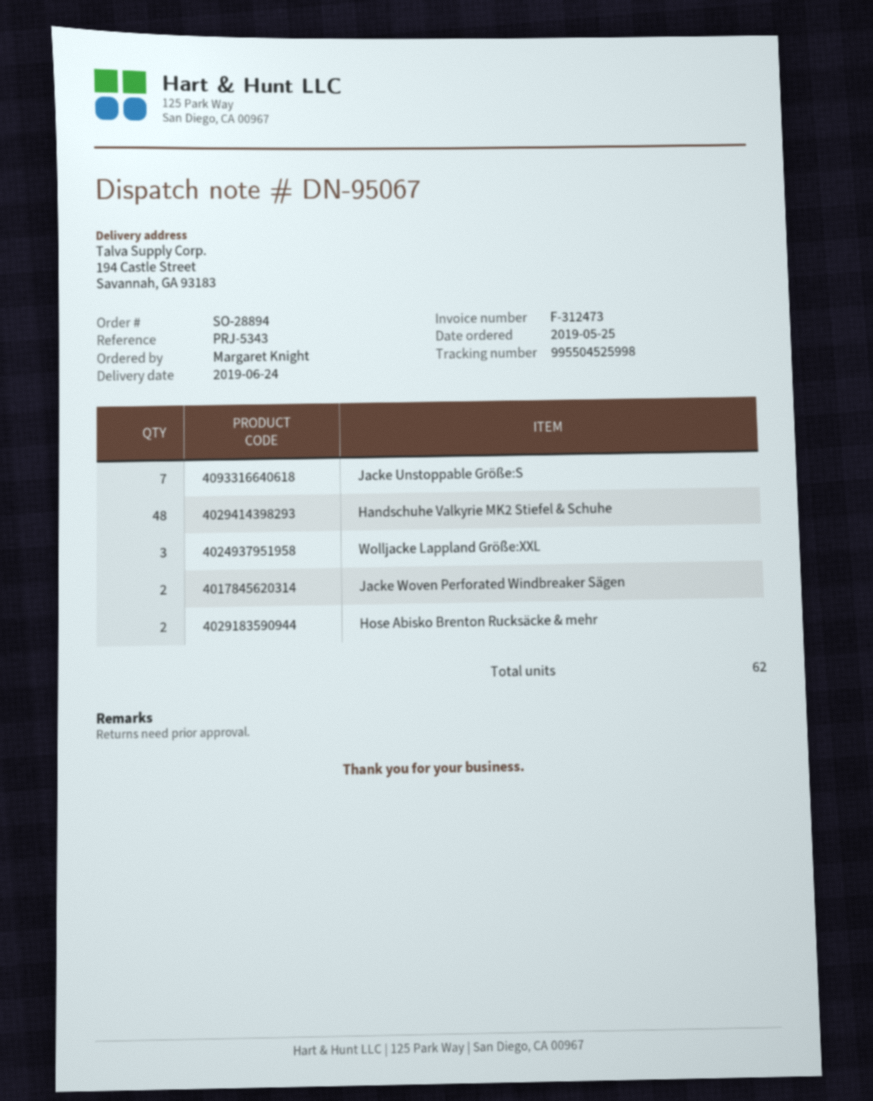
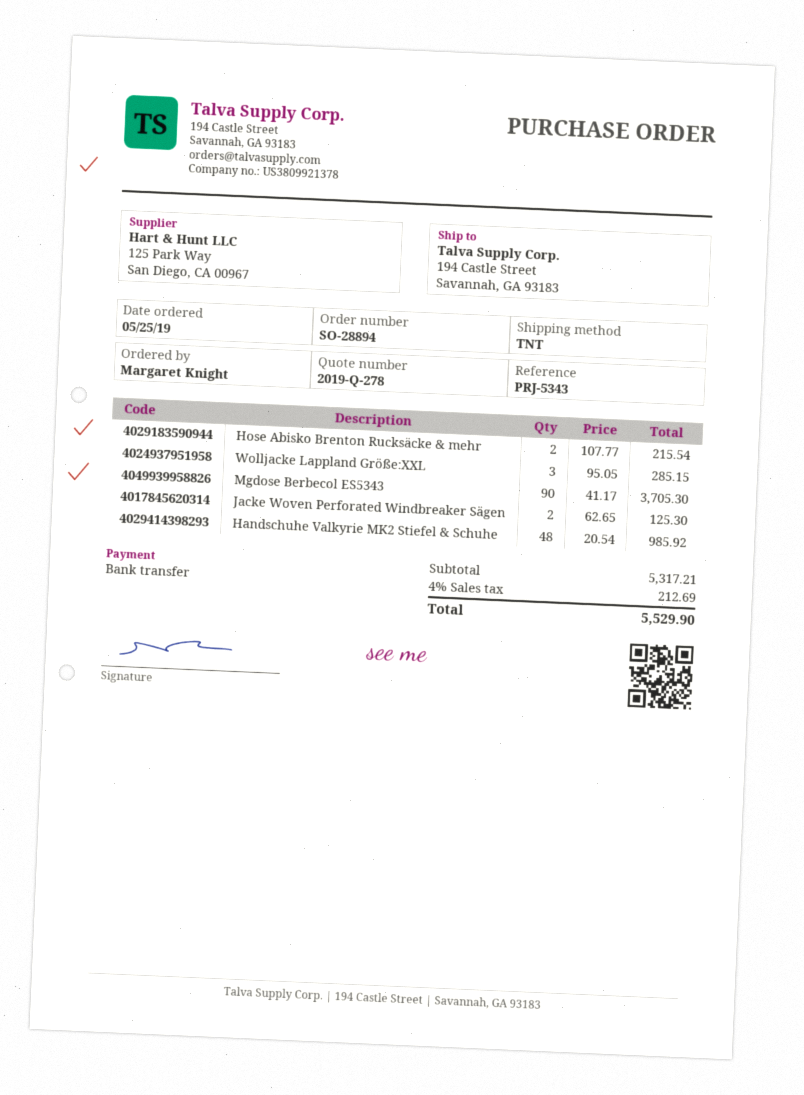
Jacke Unstoppable Größe:S: 7 -> none
Mgdose Berbecol ES5343: none -> 90

